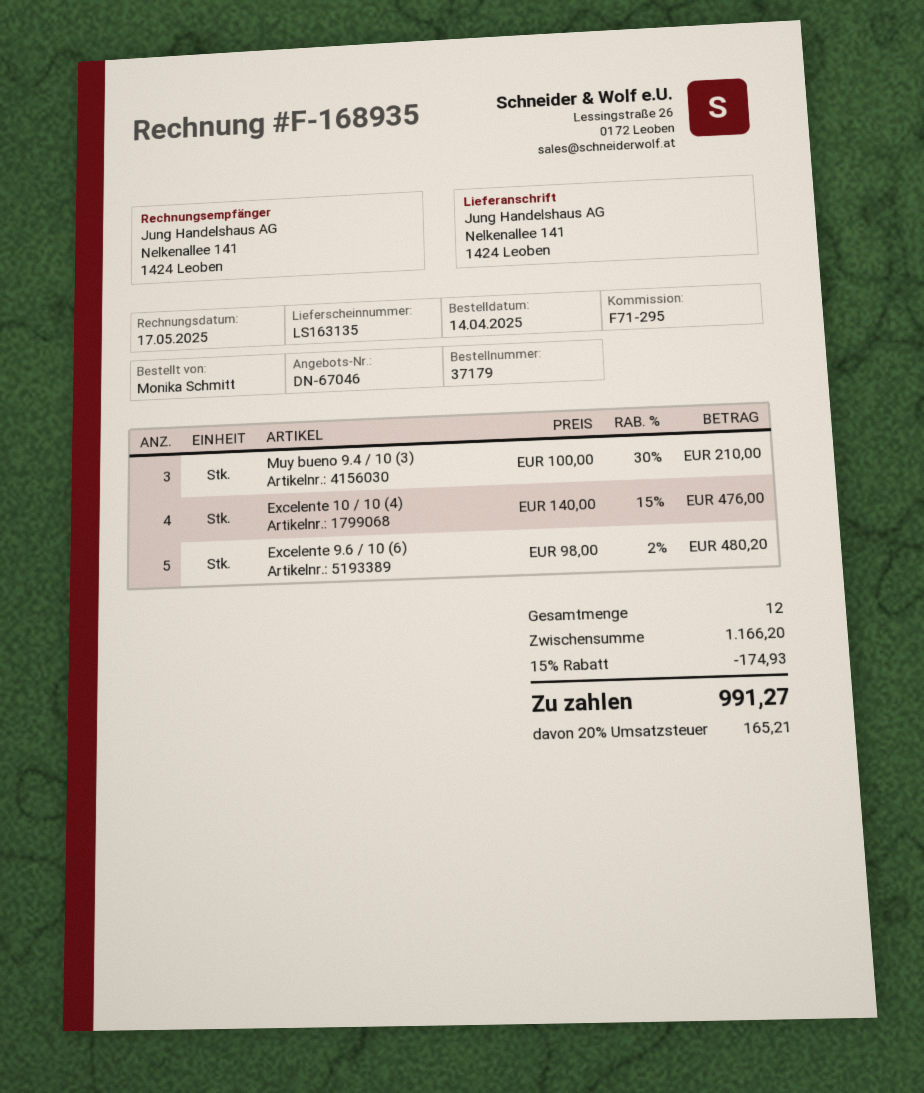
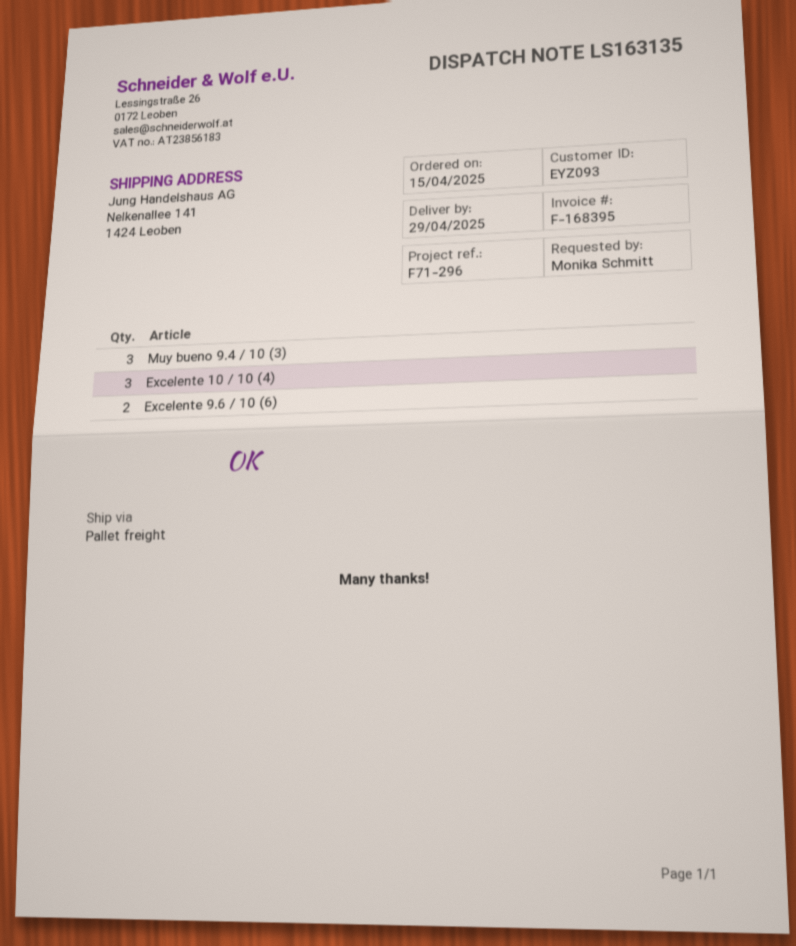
order date: 2025-04-14 -> 2025-04-15
invoice number: F-168935 -> F-168395
reference: F71-295 -> F71-296
Excelente 10 / 10 (4): 4 -> 3
Excelente 9.6 / 10 (6): 5 -> 2

